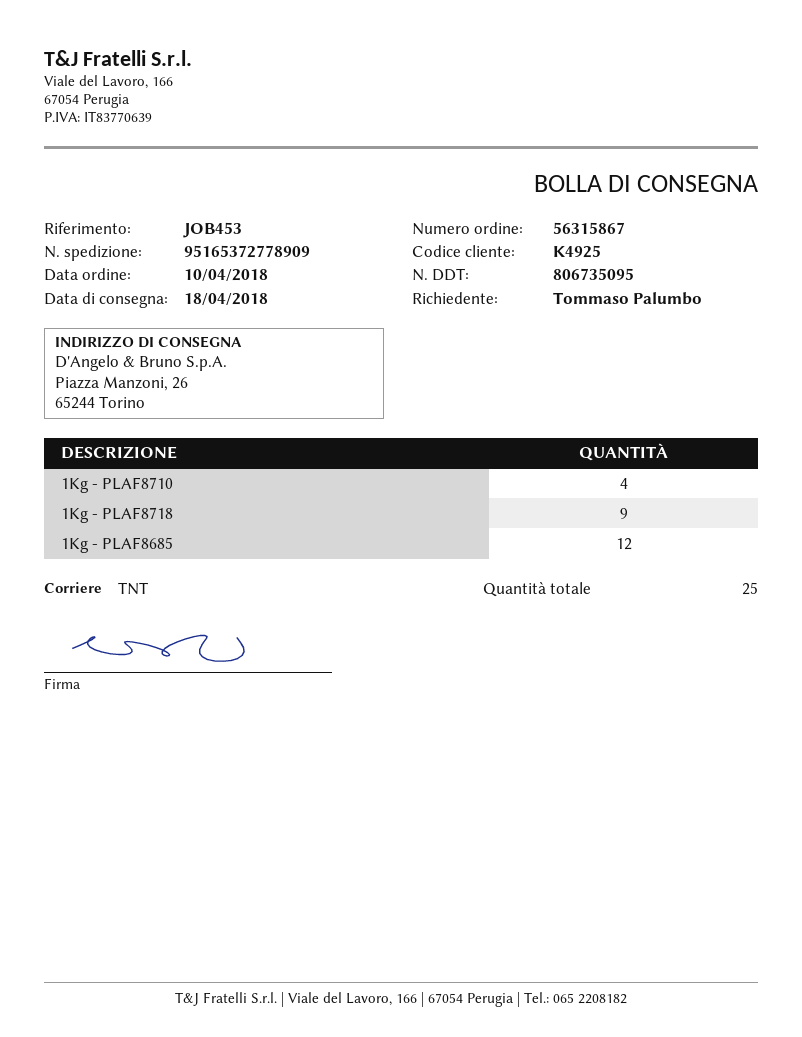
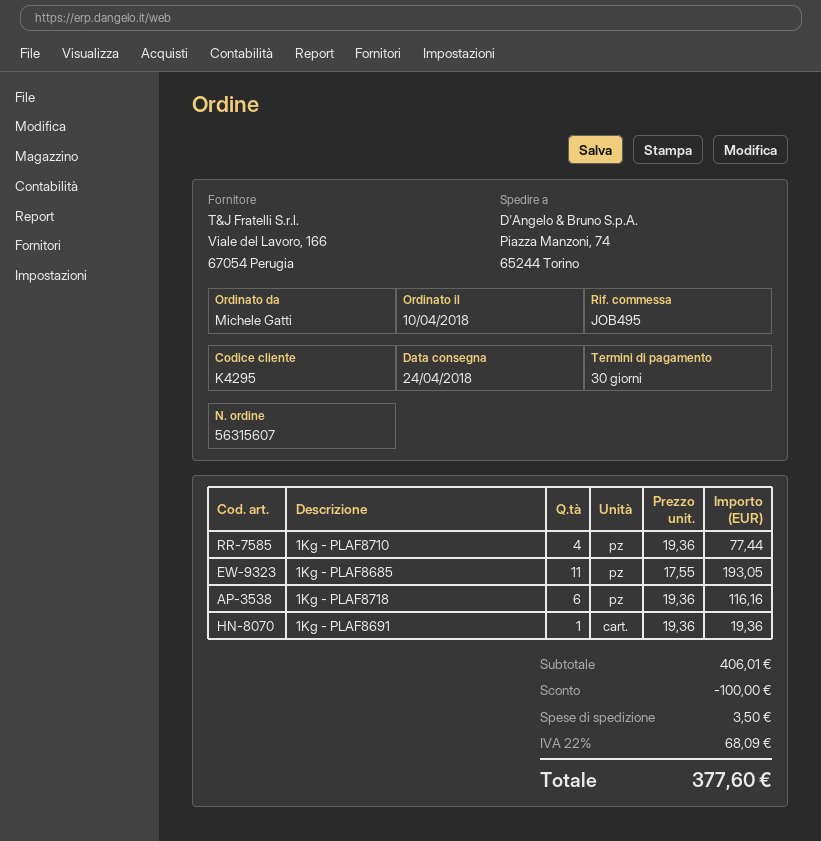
order number: 56315867 -> 56315607
delivery date: 2018-04-18 -> 2018-04-24
customer number: K4925 -> K4295
reference: JOB453 -> JOB495
ordered by: Tommaso Palumbo -> Michele Gatti
ship to: Piazza Manzoni, 26, 65244 Torino -> Piazza Manzoni, 74, 65244 Torino
1Kg - PLAF8718: 9 -> 6
1Kg - PLAF8685: 12 -> 11
1Kg - PLAF8691: none -> 1

